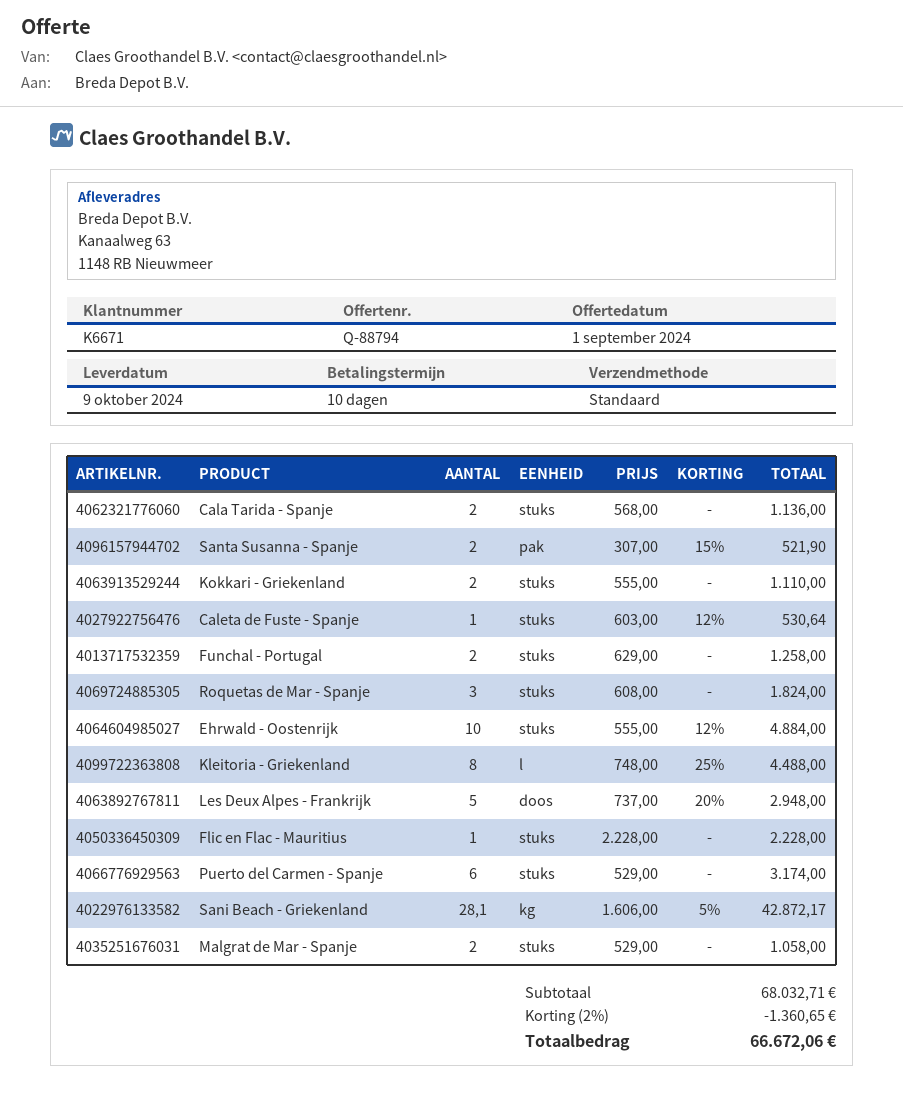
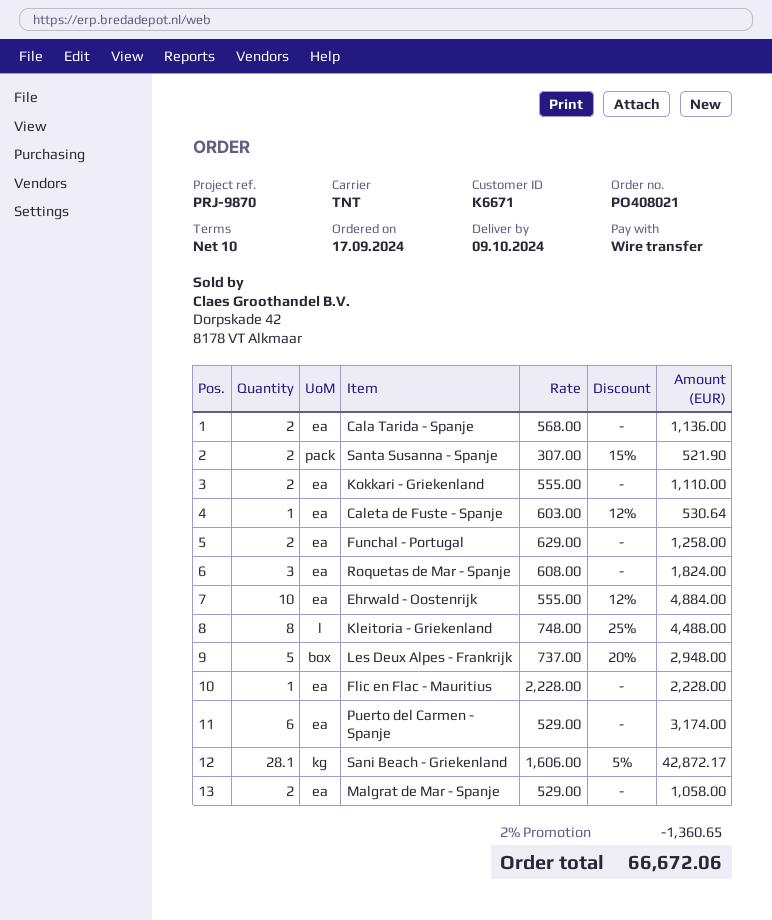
shipping method: standard -> TNT

